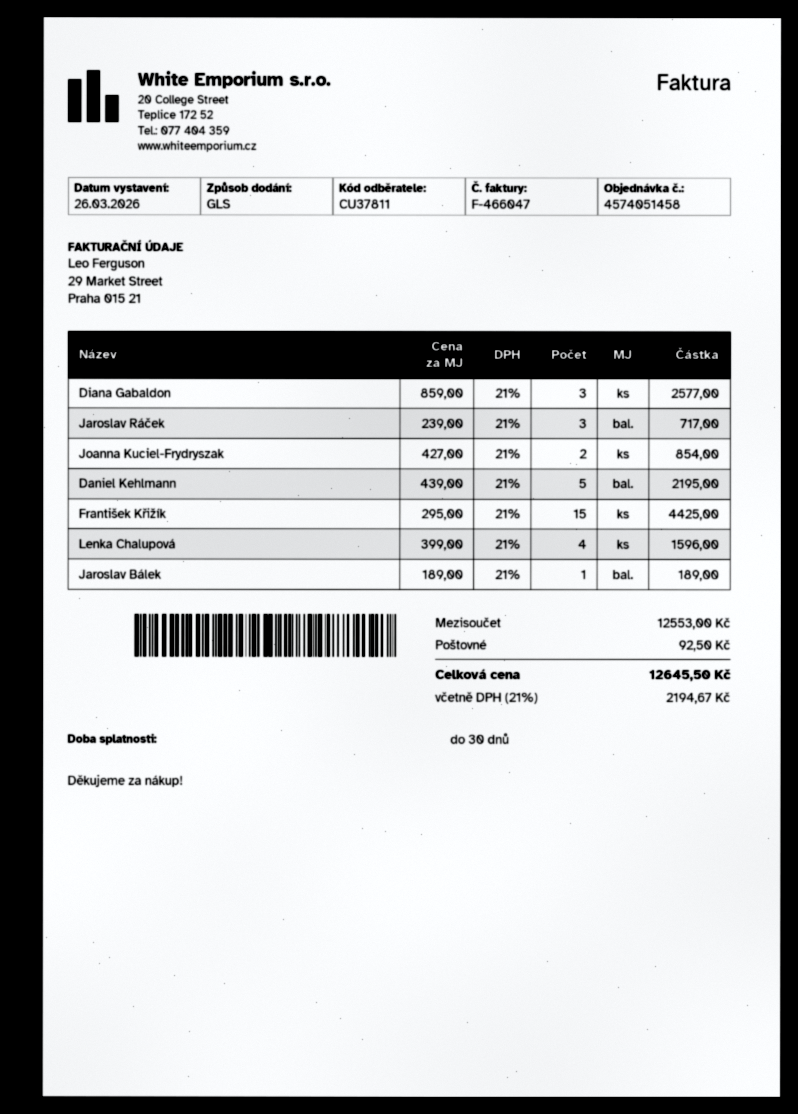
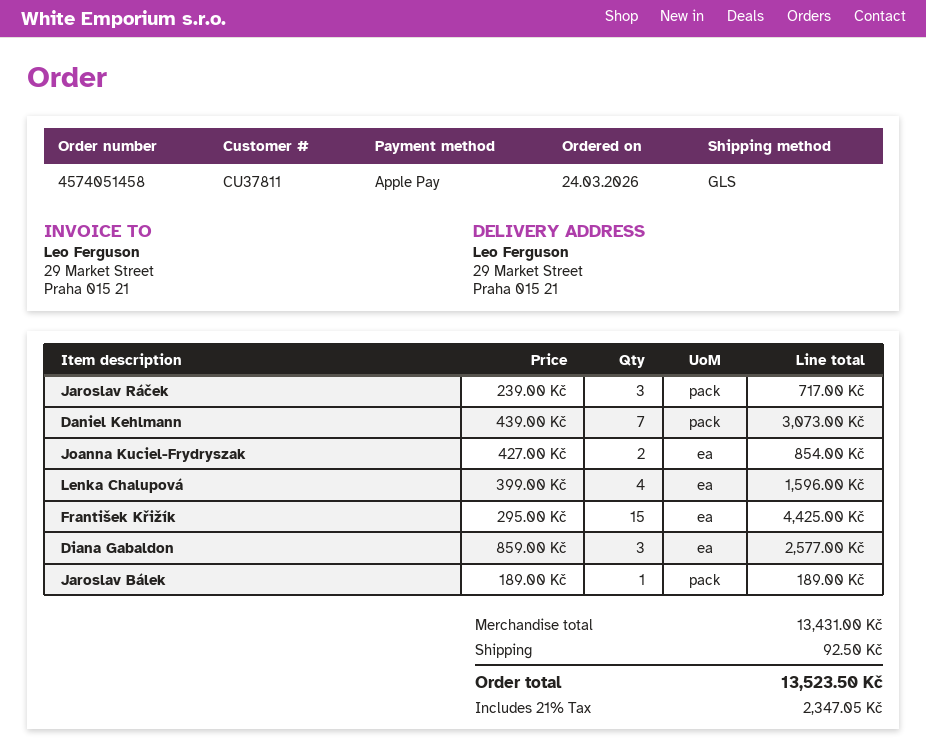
Daniel Kehlmann: 5 x 439.00 = 2195.00 -> 7 x 439.00 = 3073.00
subtotal: 12553.00 -> 13431.00
tax: 21% = 2194.67 -> 21% = 2347.05
total: 12645.50 -> 13523.50

